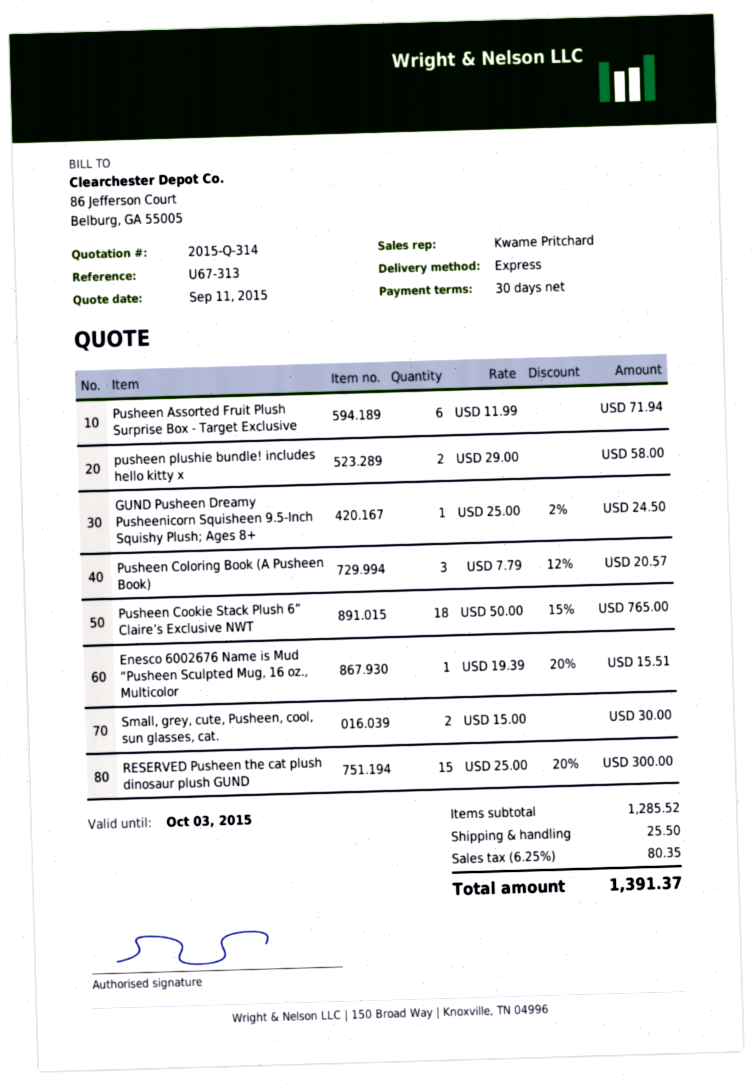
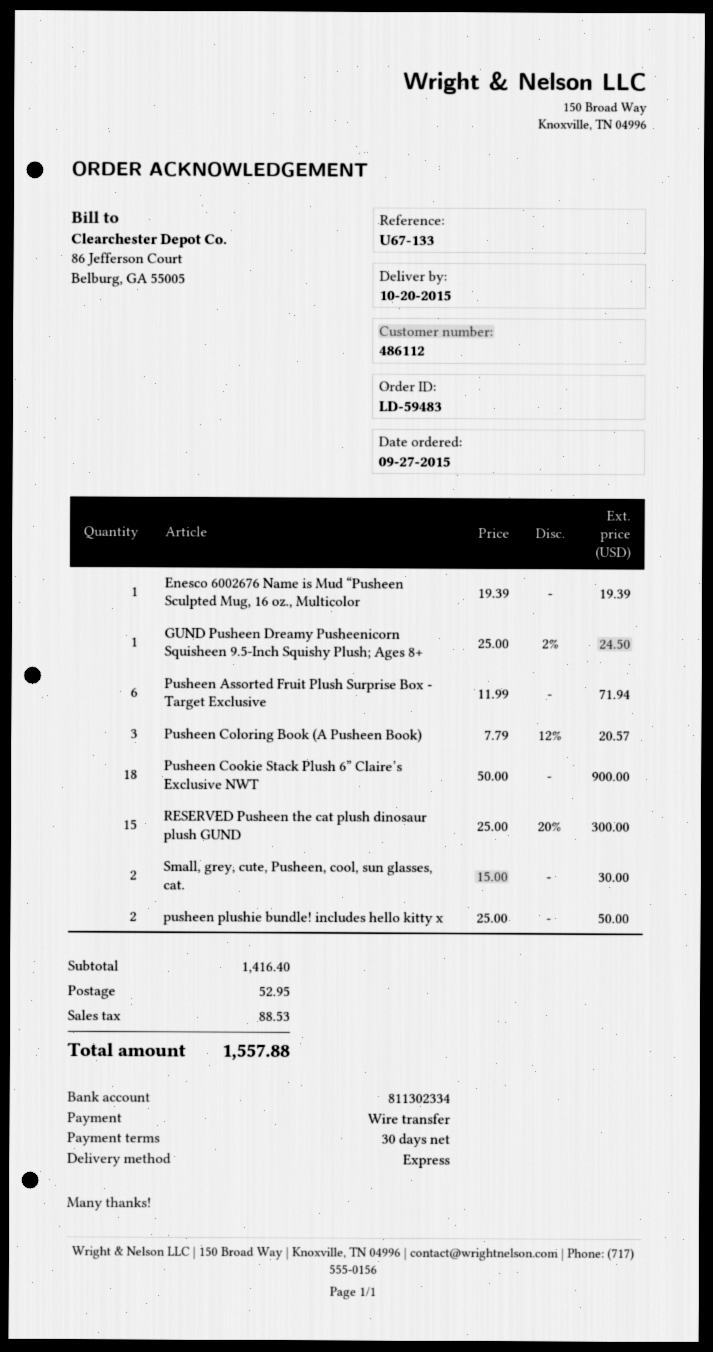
reference: U67-313 -> U67-133
pusheen plushie bundle! includes hello kitty x: 2 x 29.00 = 58.00 -> 2 x 25.00 = 50.00
Pusheen Cookie Stack Plush 6” Claire’s Exclusive NWT: 18 x 50.00 - 15% = 765.00 -> 18 x 50.00 = 900.00
Enesco 6002676 Name is Mud “Pusheen Sculpted Mug, 16 oz., Multicolor: 1 x 19.39 - 20% = 15.51 -> 1 x 19.39 = 19.39
subtotal: 1285.52 -> 1416.40
shipping: 25.50 -> 52.95
tax: 80.35 -> 88.53
total: 1391.37 -> 1557.88

